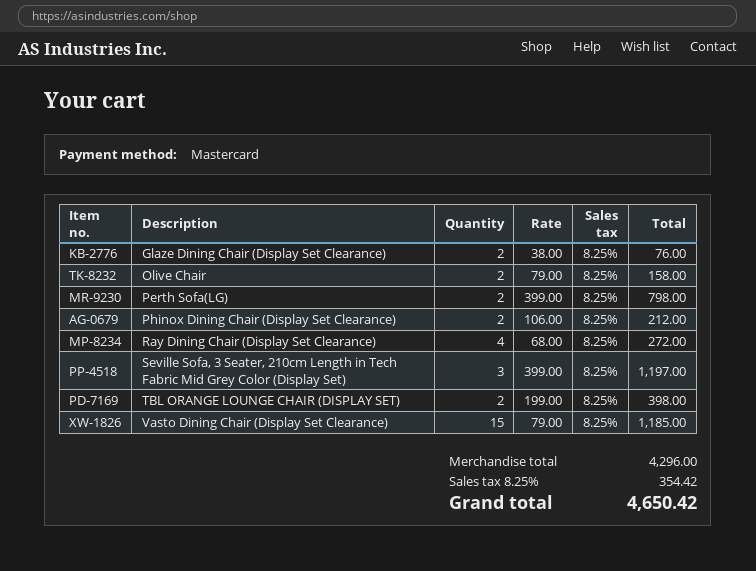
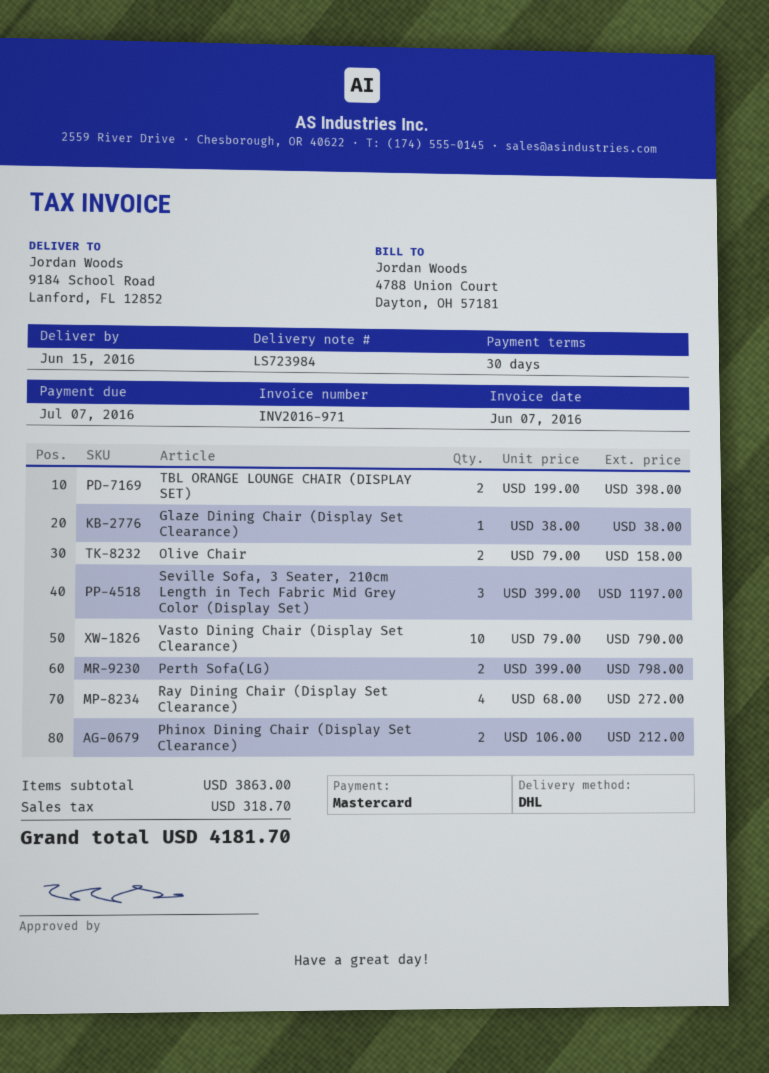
Glaze Dining Chair (Display Set Clearance): 2 x 38.00 = 76.00 -> 1 x 38.00 = 38.00
Vasto Dining Chair (Display Set Clearance): 15 x 79.00 = 1185.00 -> 10 x 79.00 = 790.00
subtotal: 4296.00 -> 3863.00
tax: 354.42 -> 318.70
total: 4650.42 -> 4181.70

